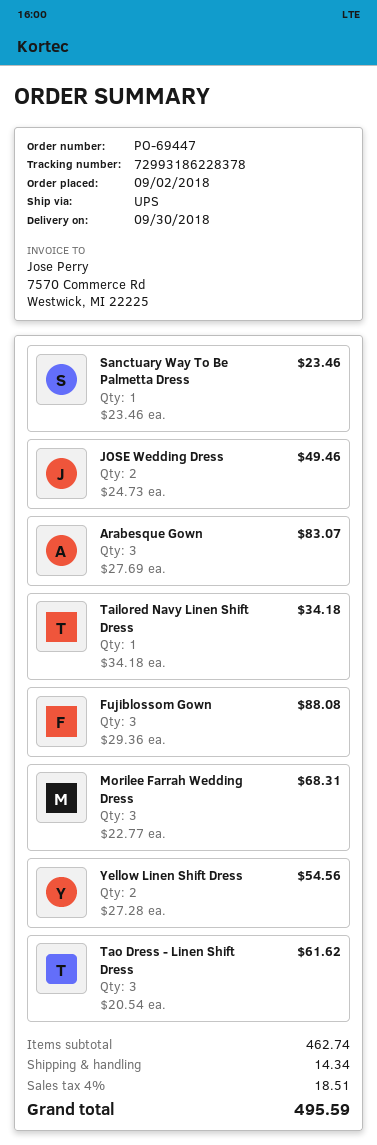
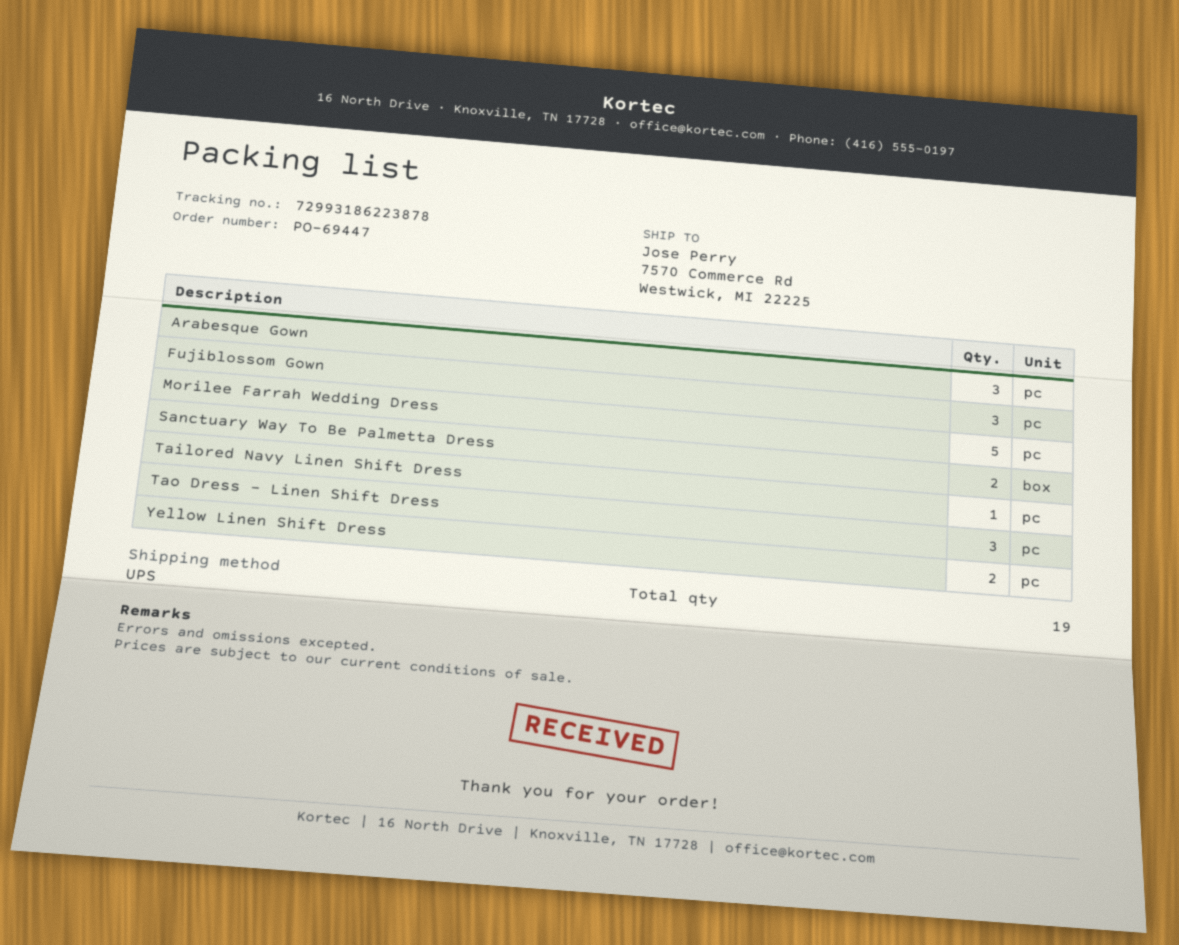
tracking number: 72993186228378 -> 72993186223878
Sanctuary Way To Be Palmetta Dress: 1 -> 2
JOSE Wedding Dress: 2 -> none
Morilee Farrah Wedding Dress: 3 -> 5

